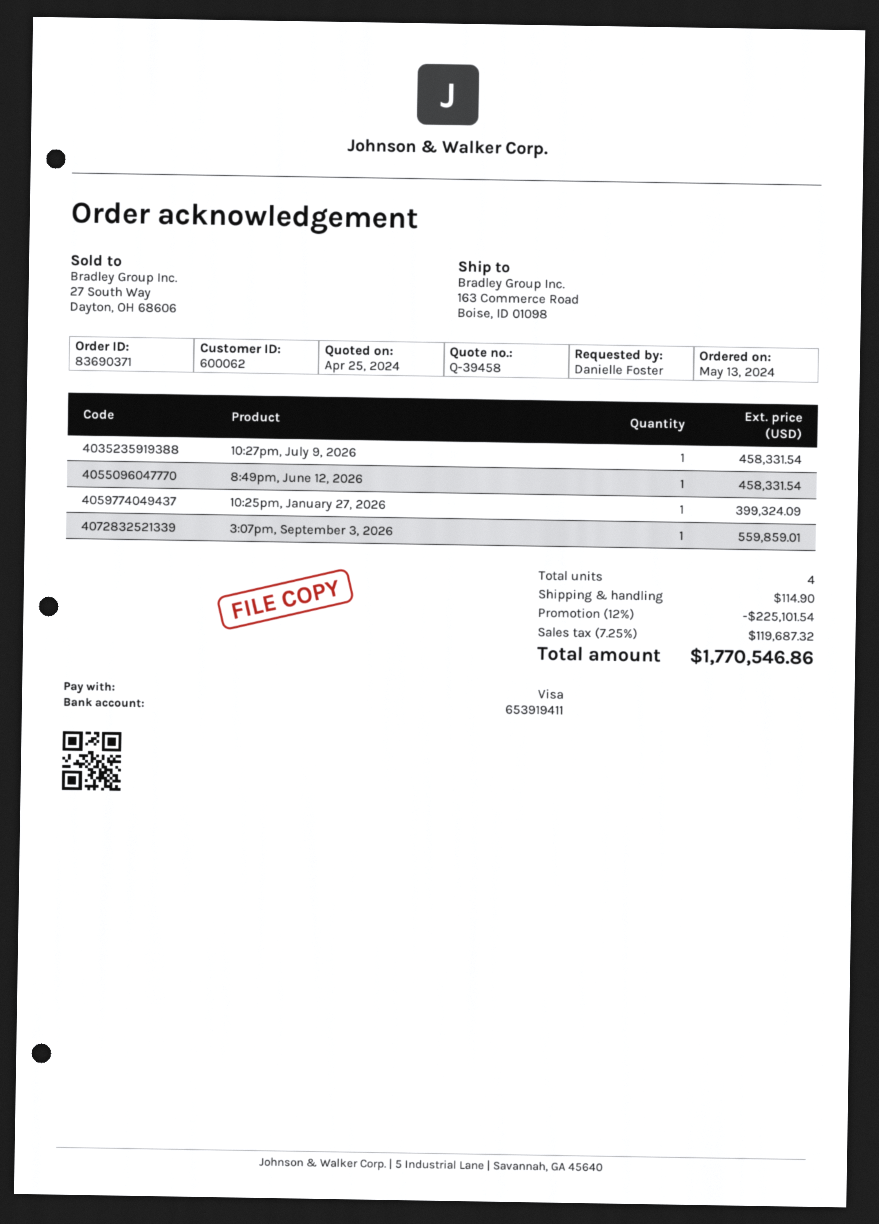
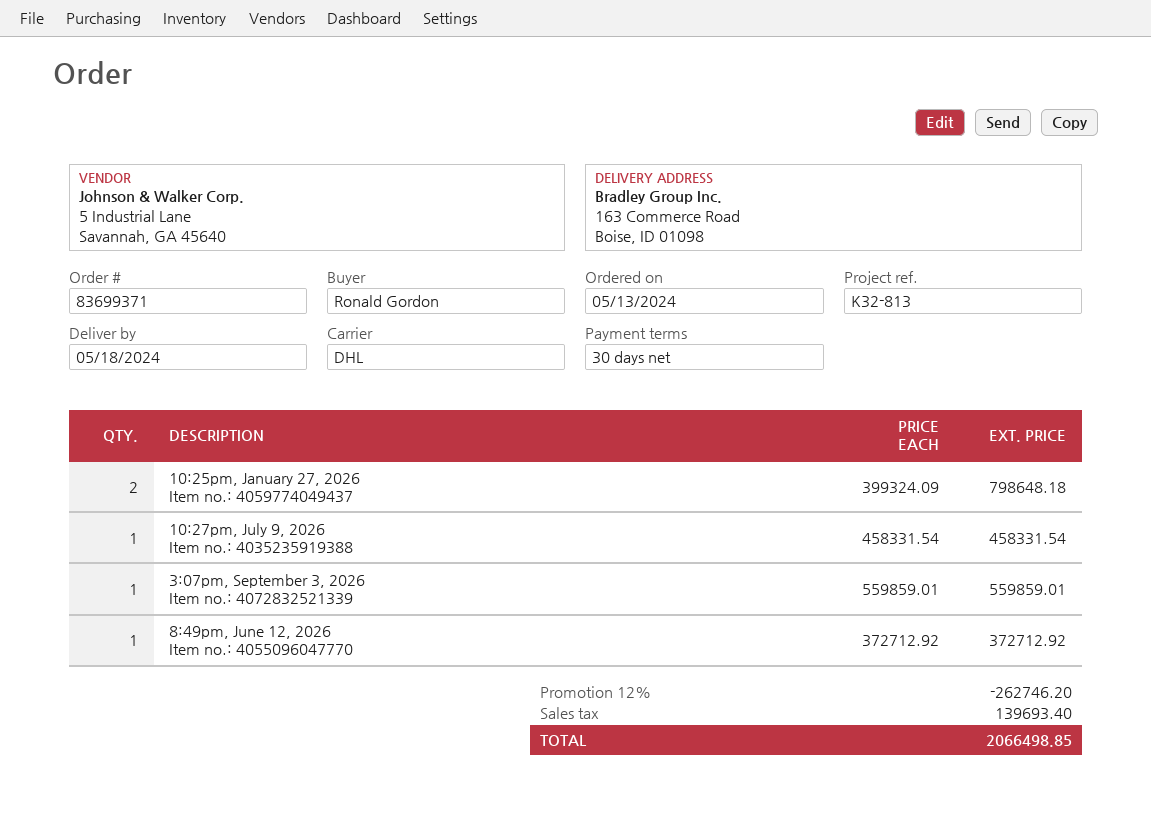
order number: 83690371 -> 83699371
ordered by: Danielle Foster -> Ronald Gordon
8:49pm, June 12, 2026: 1 for 458331.54 -> 1 for 372712.92
10:25pm, January 27, 2026: 1 for 399324.09 -> 2 for 798648.18
discount: 12% = 225101.54 -> 12% = 262746.20
shipping: 114.90 -> none
tax: 119687.32 -> 139693.40
total: 1770546.86 -> 2066498.85

